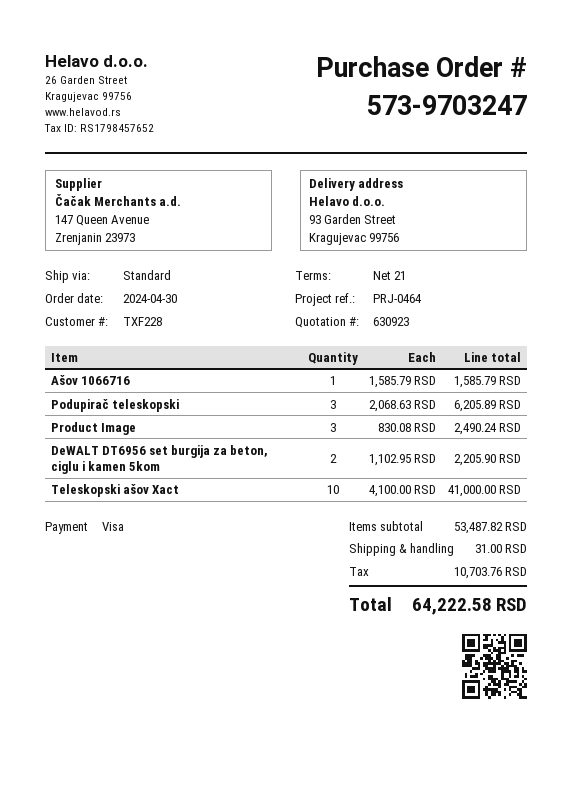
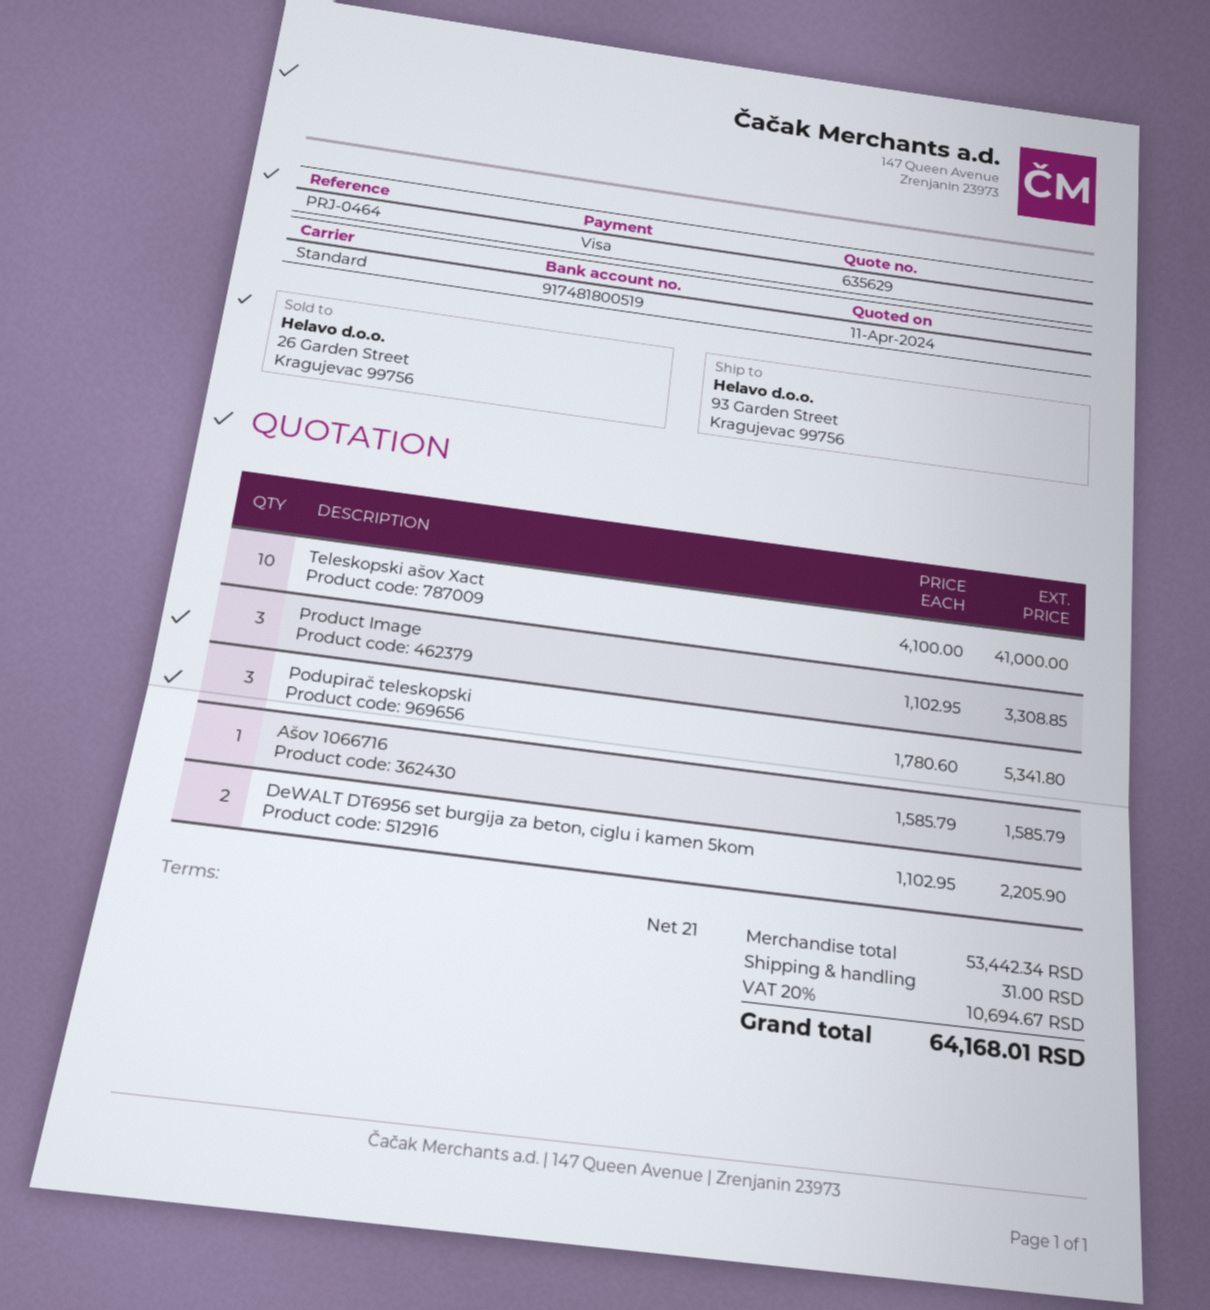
quote number: 630923 -> 635629
Podupirač teleskopski: 3 x 2068.63 = 6205.89 -> 3 x 1780.60 = 5341.80
Product Image: 3 x 830.08 = 2490.24 -> 3 x 1102.95 = 3308.85
subtotal: 53487.82 -> 53442.34
tax: 10703.76 -> 10694.67
total: 64222.58 -> 64168.01

